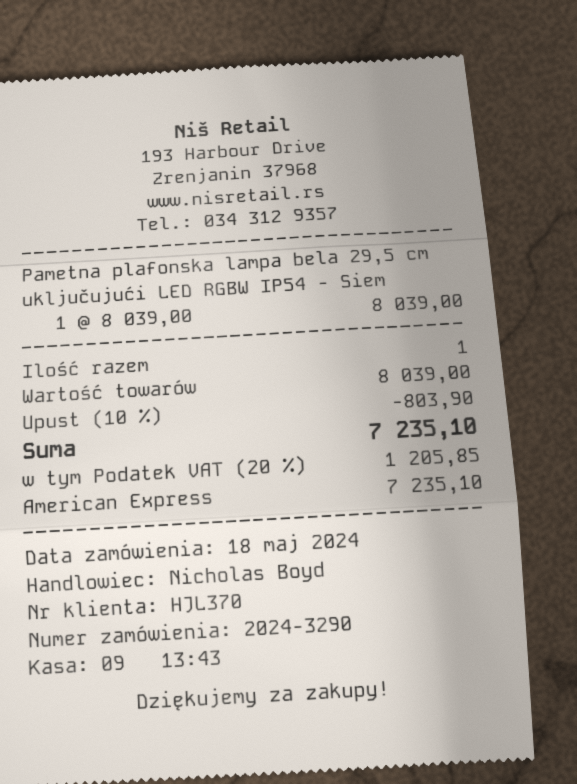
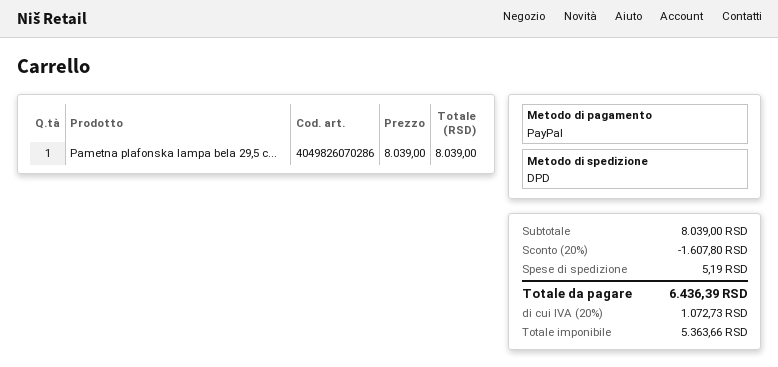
payment method: American Express -> PayPal
discount: 10% = 803.90 -> 20% = 1607.80
shipping: none -> 5.19
tax: 20% = 1205.85 -> 20% = 1072.73
total: 7235.10 -> 6436.39

